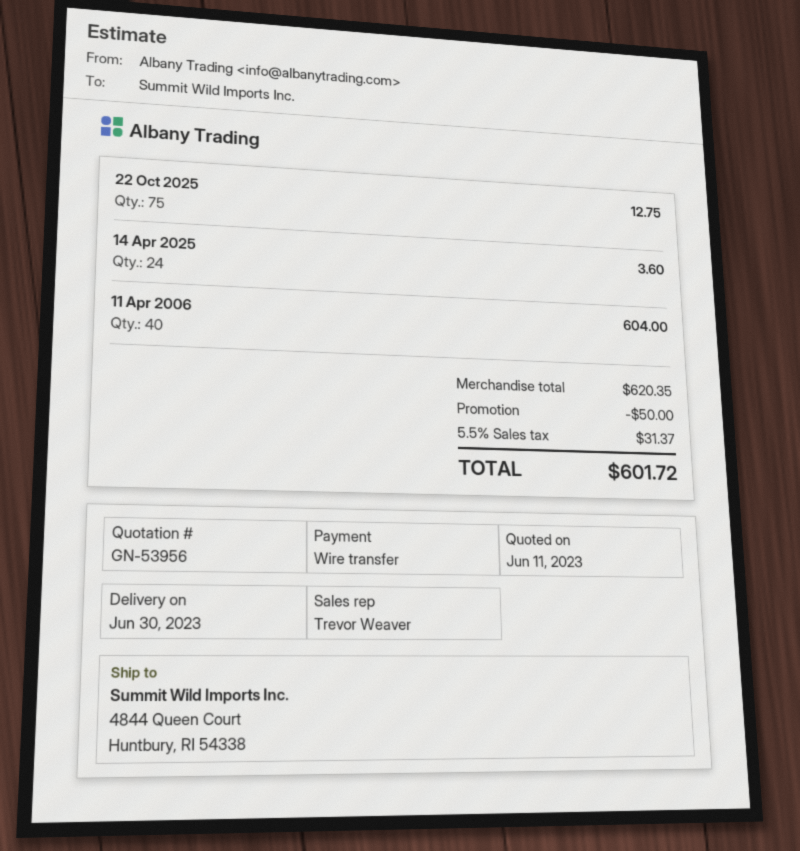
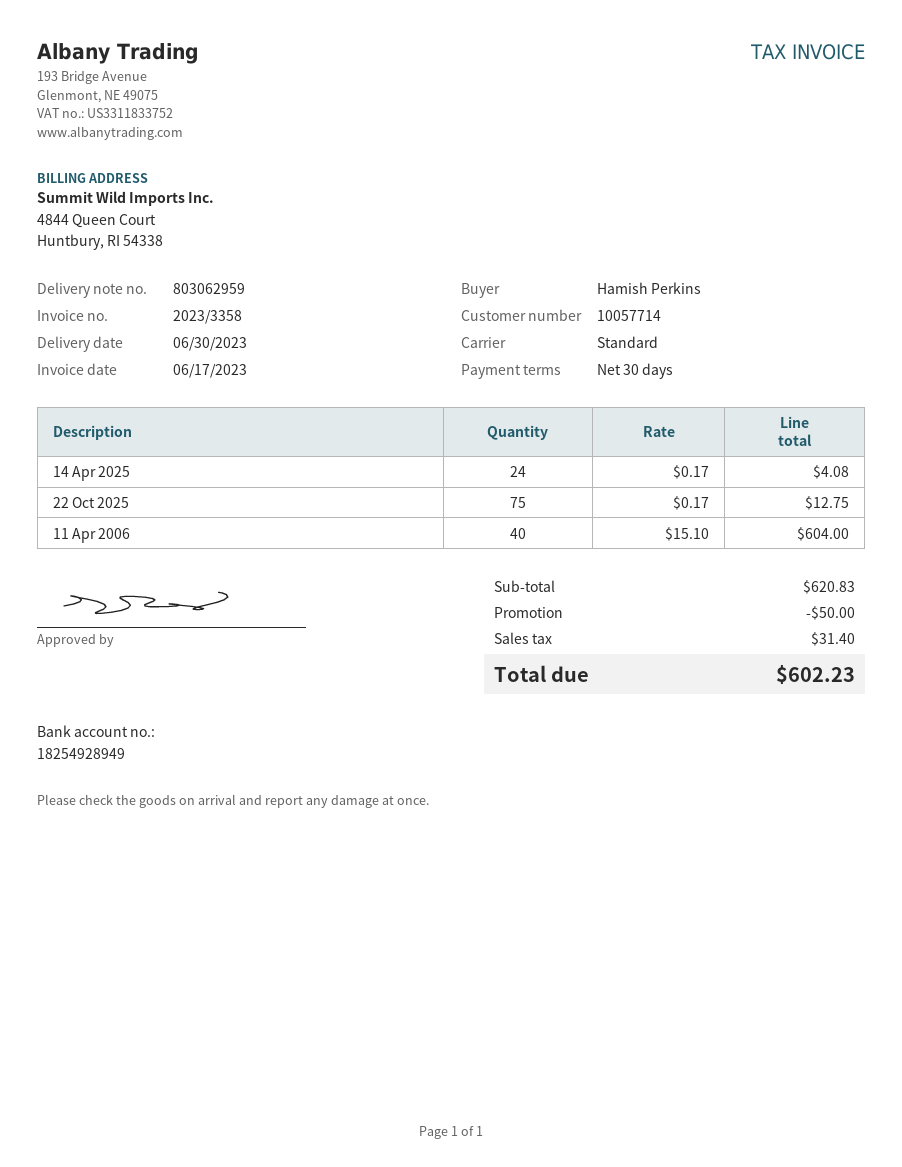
14 Apr 2025: 24 for 3.60 -> 24 for 4.08
subtotal: 620.35 -> 620.83
tax: 31.37 -> 31.40
total: 601.72 -> 602.23

